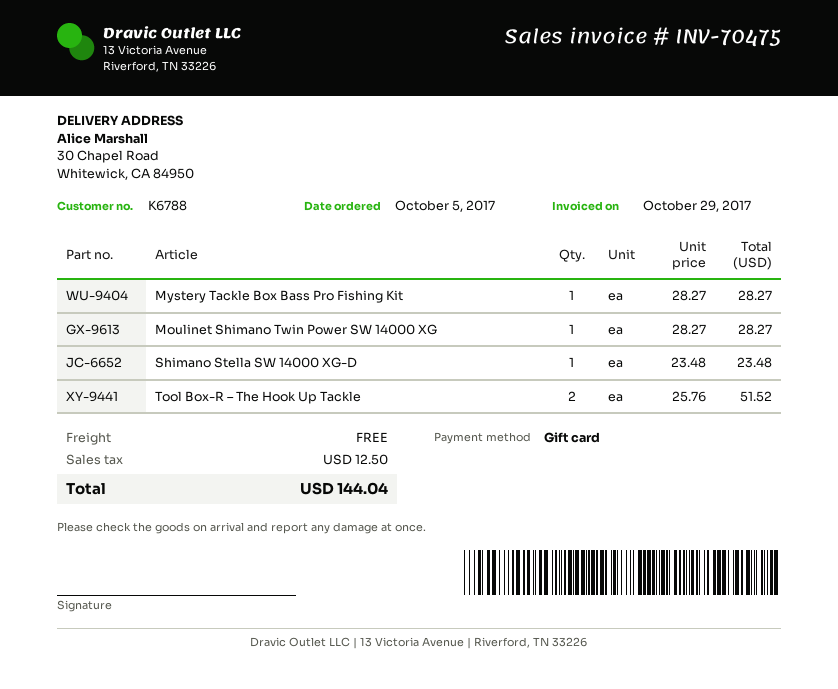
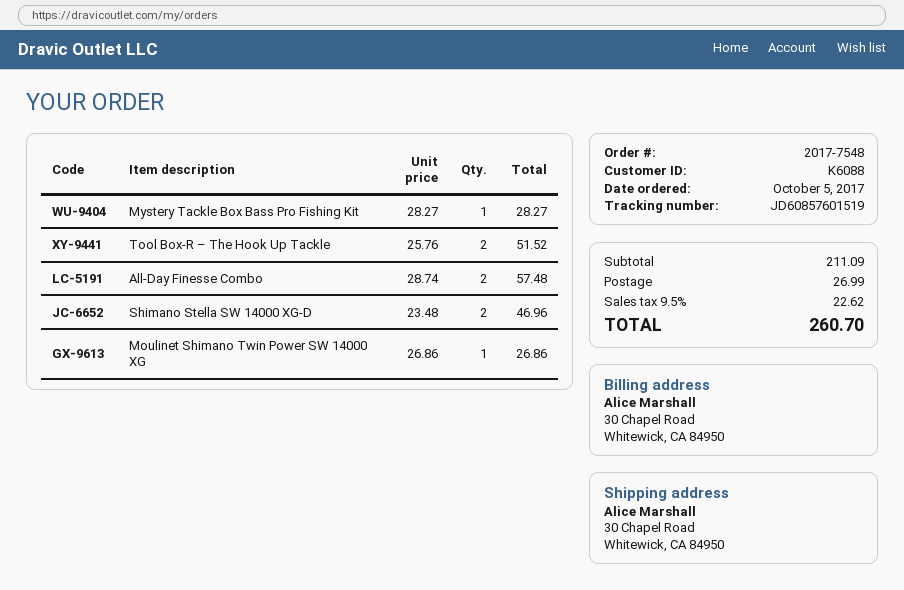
customer number: K6788 -> K6088
Moulinet Shimano Twin Power SW 14000 XG: 1 x 28.27 = 28.27 -> 1 x 26.86 = 26.86
Shimano Stella SW 14000 XG-D: 1 x 23.48 = 23.48 -> 2 x 23.48 = 46.96
All-Day Finesse Combo: none -> 2 x 28.74 = 57.48
shipping: 0.00 -> 26.99
tax: 12.50 -> 22.62
total: 144.04 -> 260.70

